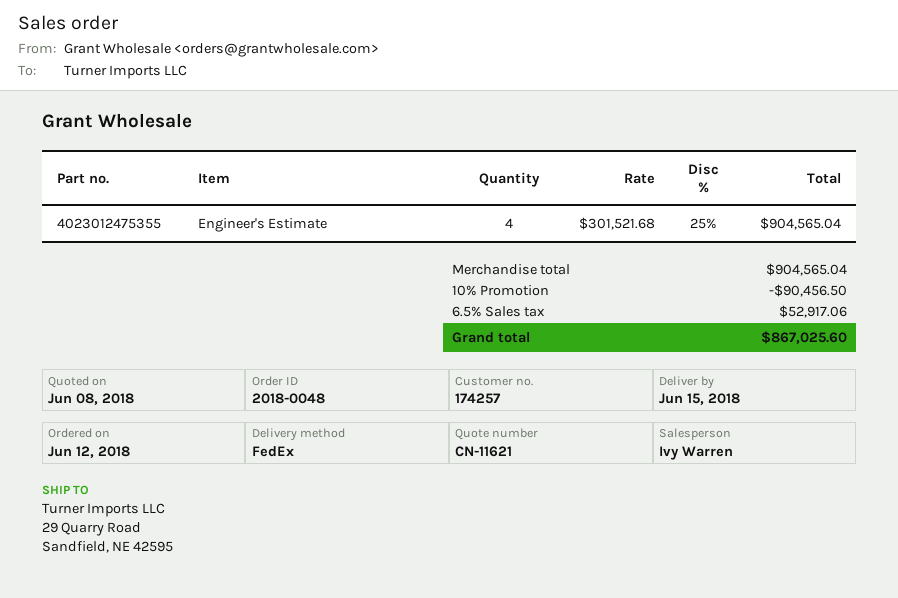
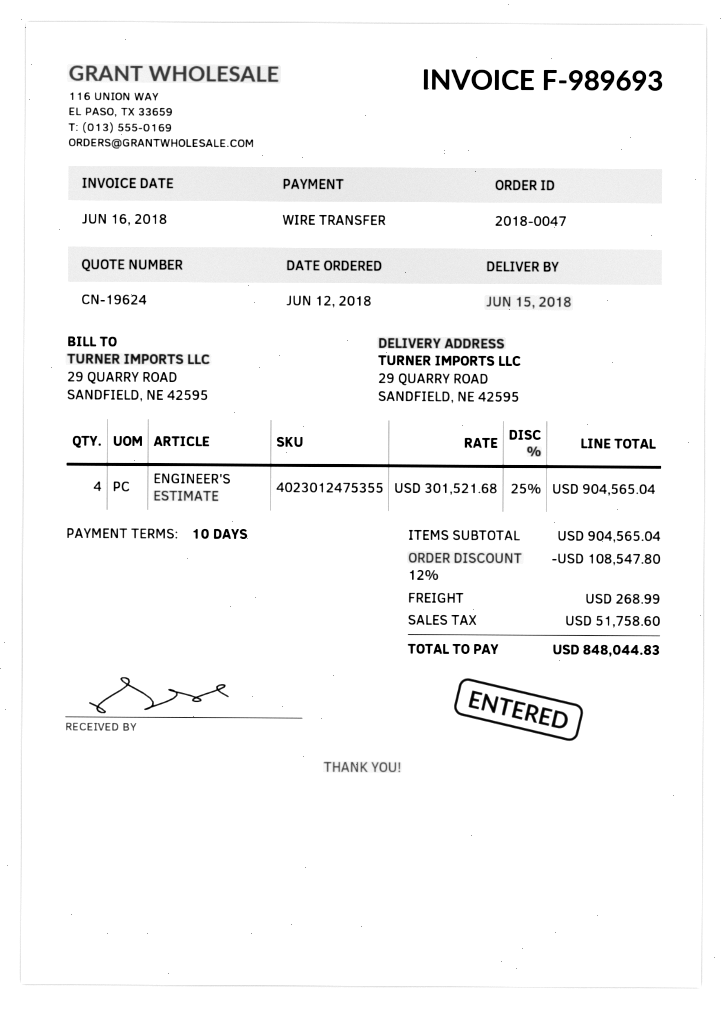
quote number: CN-11621 -> CN-19624
order number: 2018-0048 -> 2018-0047
discount: 10% = 90456.50 -> 12% = 108547.80
shipping: none -> 268.99
tax: 52917.06 -> 51758.60
total: 867025.60 -> 848044.83

